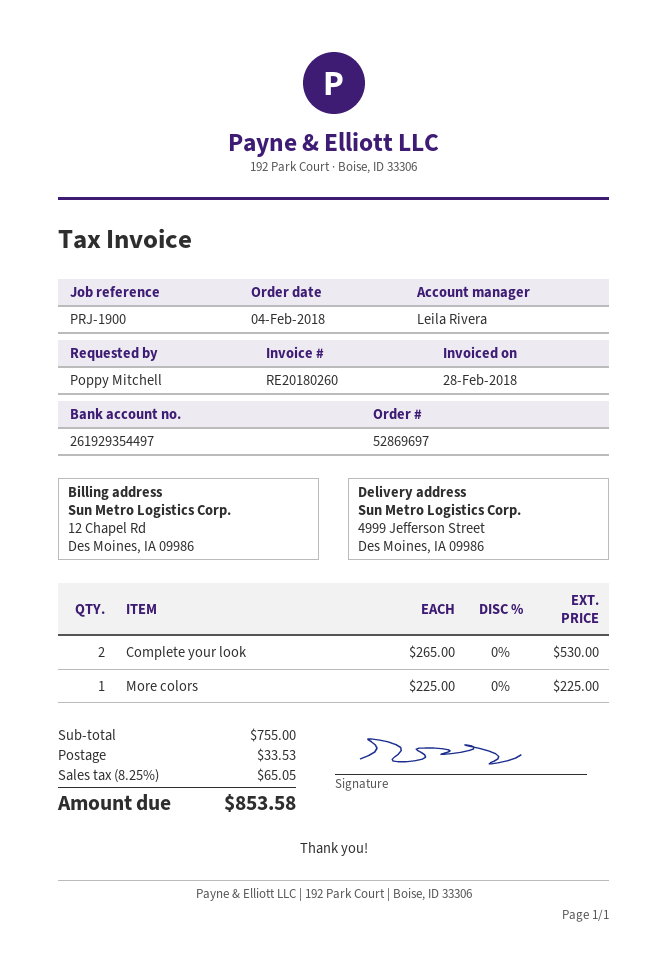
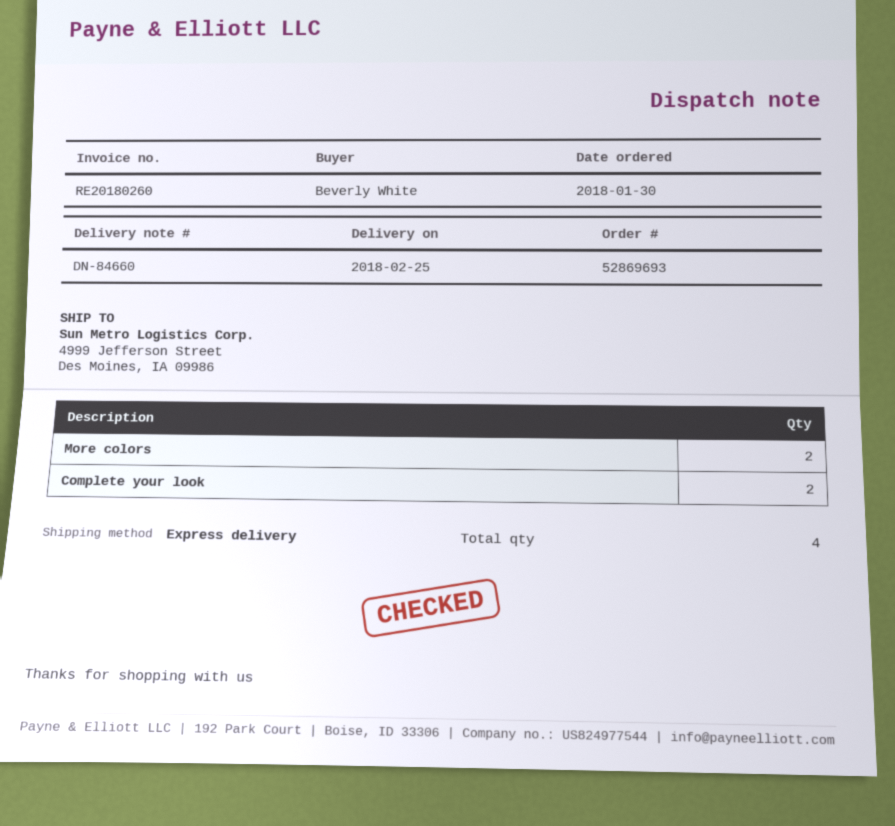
order number: 52869697 -> 52869693
order date: 2018-02-04 -> 2018-01-30
ordered by: Poppy Mitchell -> Beverly White
More colors: 1 -> 2

